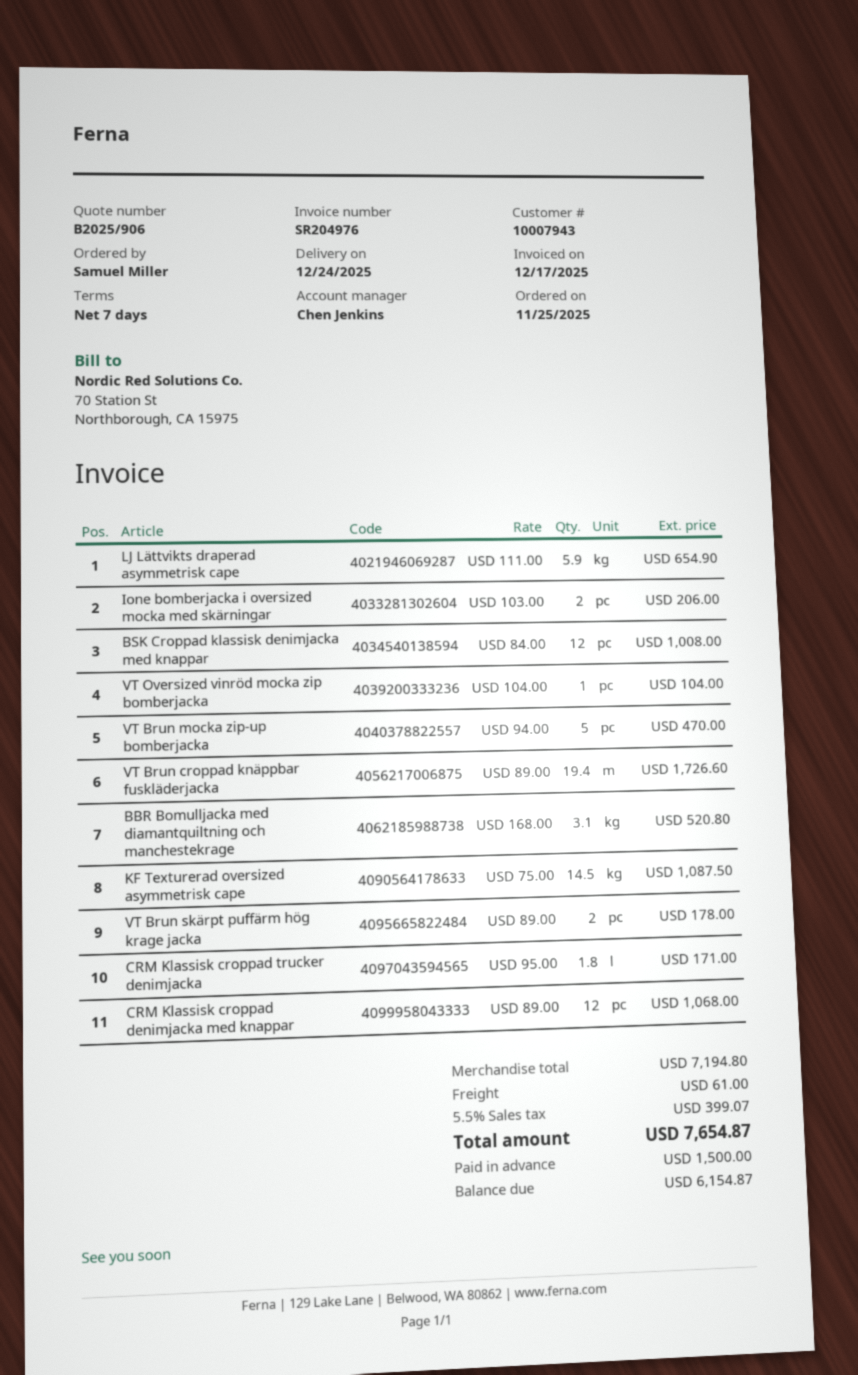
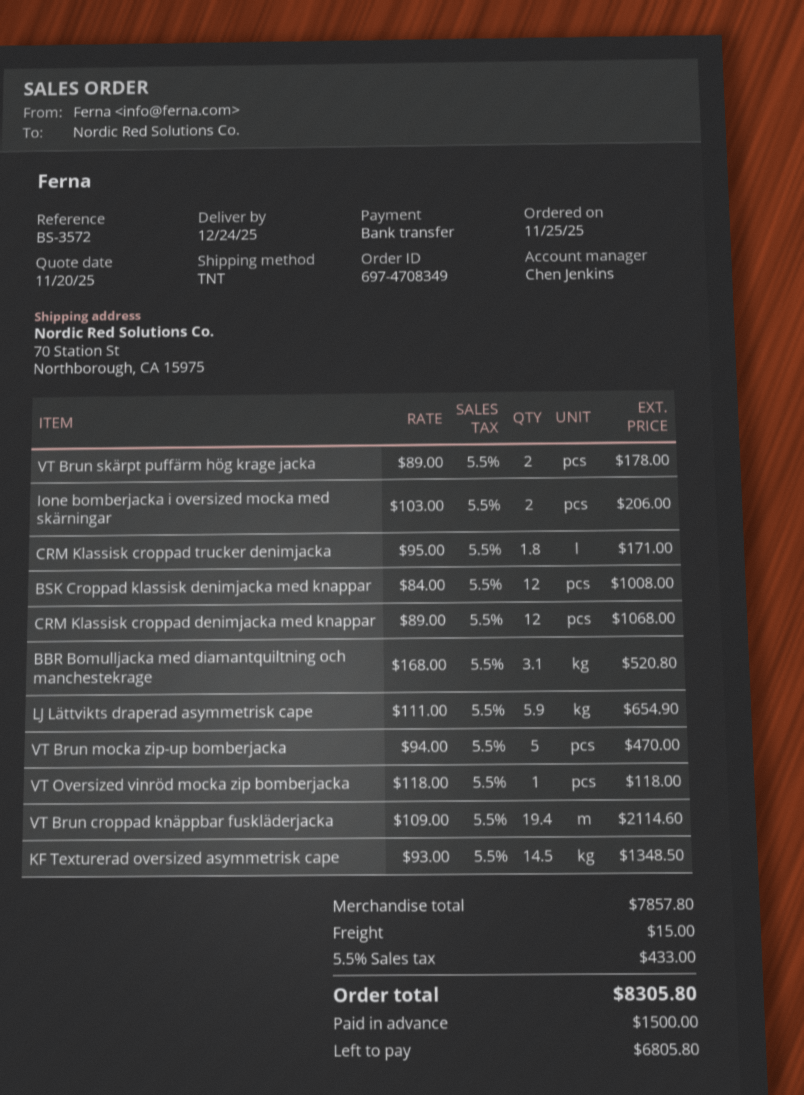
VT Oversized vinröd mocka zip bomberjacka: 1 x 104.00 = 104.00 -> 1 x 118.00 = 118.00
VT Brun croppad knäppbar fuskläderjacka: 19.4 x 89.00 = 1726.60 -> 19.4 x 109.00 = 2114.60
KF Texturerad oversized asymmetrisk cape: 14.5 x 75.00 = 1087.50 -> 14.5 x 93.00 = 1348.50
subtotal: 7194.80 -> 7857.80
shipping: 61.00 -> 15.00
tax: 5.5% = 399.07 -> 5.5% = 433.00
total: 7654.87 -> 8305.80
balance: 6154.87 -> 6805.80

